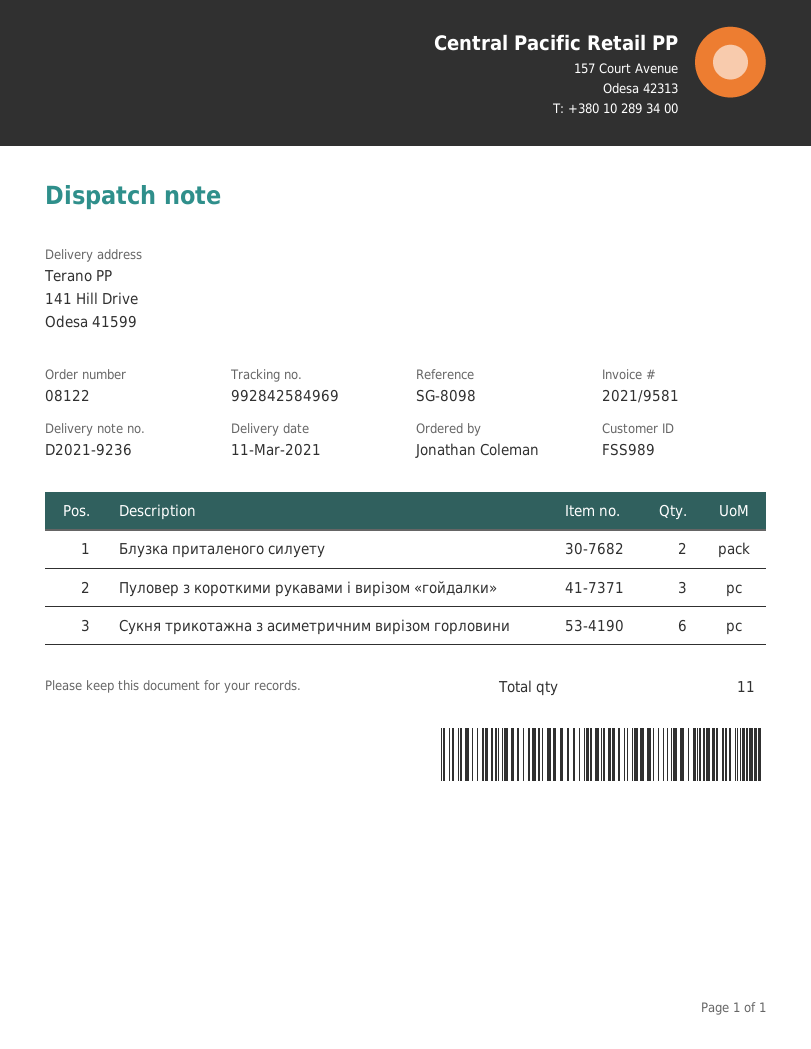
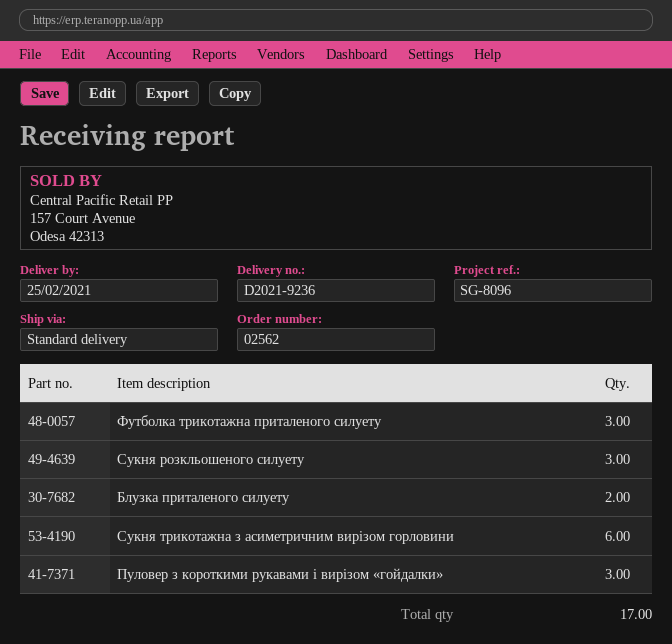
order number: 08122 -> 02562
delivery date: 2021-03-11 -> 2021-02-25
reference: SG-8098 -> SG-8096
Футболка трикотажна приталеного силуету: none -> 3
Сукня розкльошеного силуету: none -> 3
total quantity: 11 -> 17

